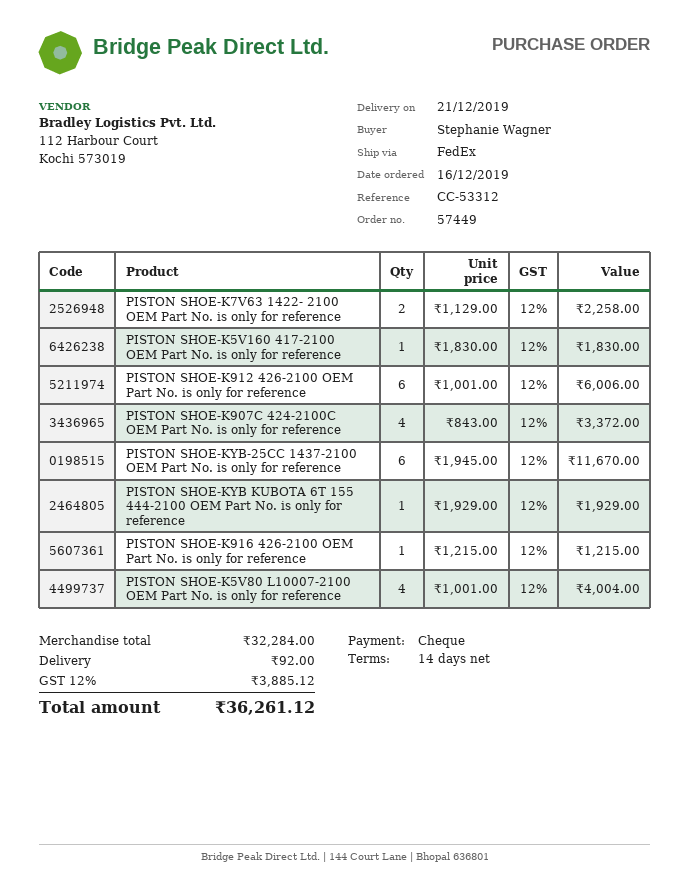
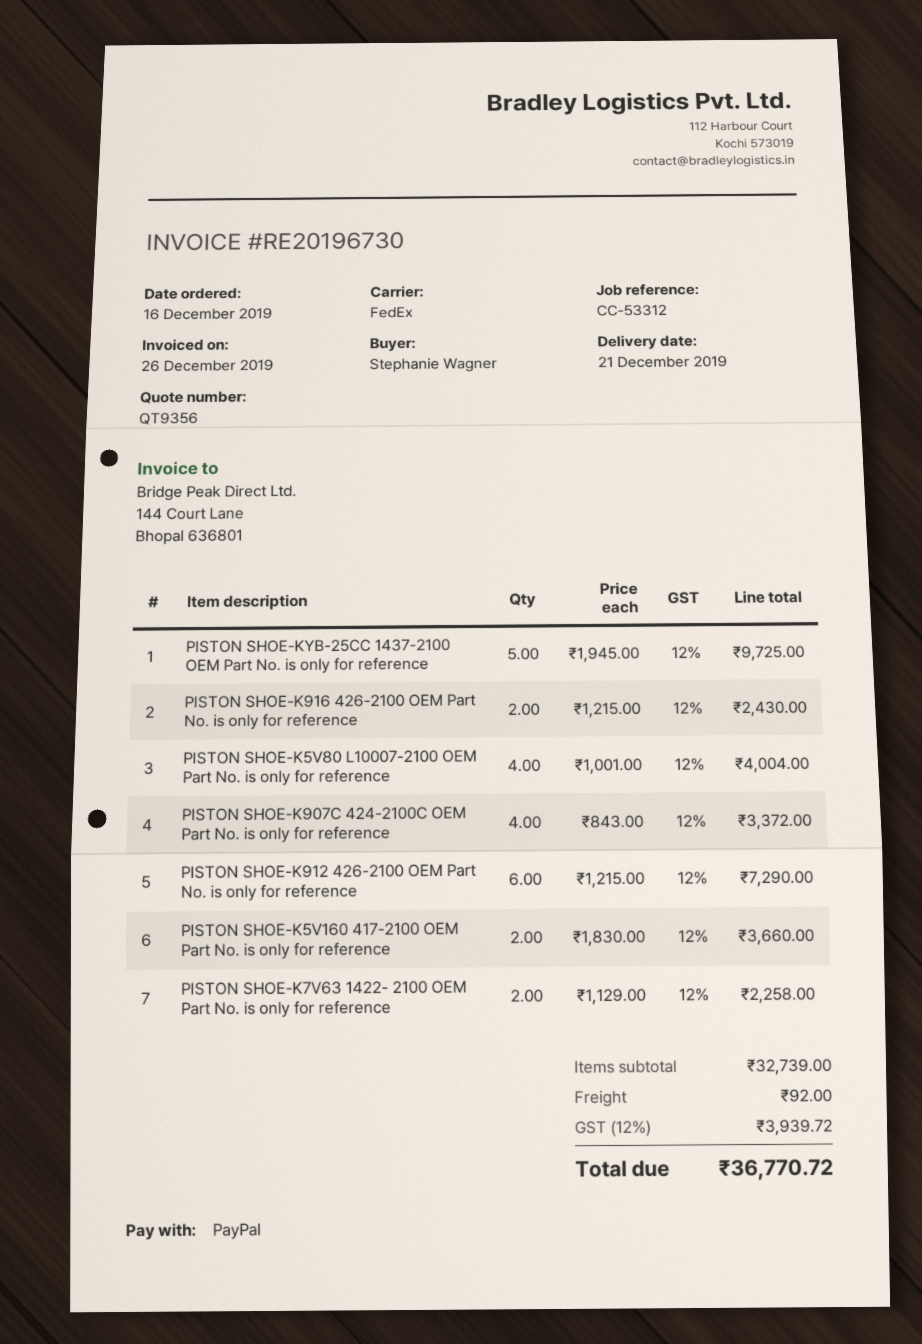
payment method: cheque -> PayPal
PISTON SHOE-K5V160 417-2100 OEM Part No. is only for reference: 1 x 1830.00 = 1830.00 -> 2 x 1830.00 = 3660.00
PISTON SHOE-K912 426-2100 OEM Part No. is only for reference: 6 x 1001.00 = 6006.00 -> 6 x 1215.00 = 7290.00
PISTON SHOE-KYB-25CC 1437-2100 OEM Part No. is only for reference: 6 x 1945.00 = 11670.00 -> 5 x 1945.00 = 9725.00
PISTON SHOE-KYB KUBOTA 6T 155 444-2100 OEM Part No. is only for reference: 1 x 1929.00 = 1929.00 -> none
PISTON SHOE-K916 426-2100 OEM Part No. is only for reference: 1 x 1215.00 = 1215.00 -> 2 x 1215.00 = 2430.00
subtotal: 32284.00 -> 32739.00
tax: 12% = 3885.12 -> 12% = 3939.72
total: 36261.12 -> 36770.72

